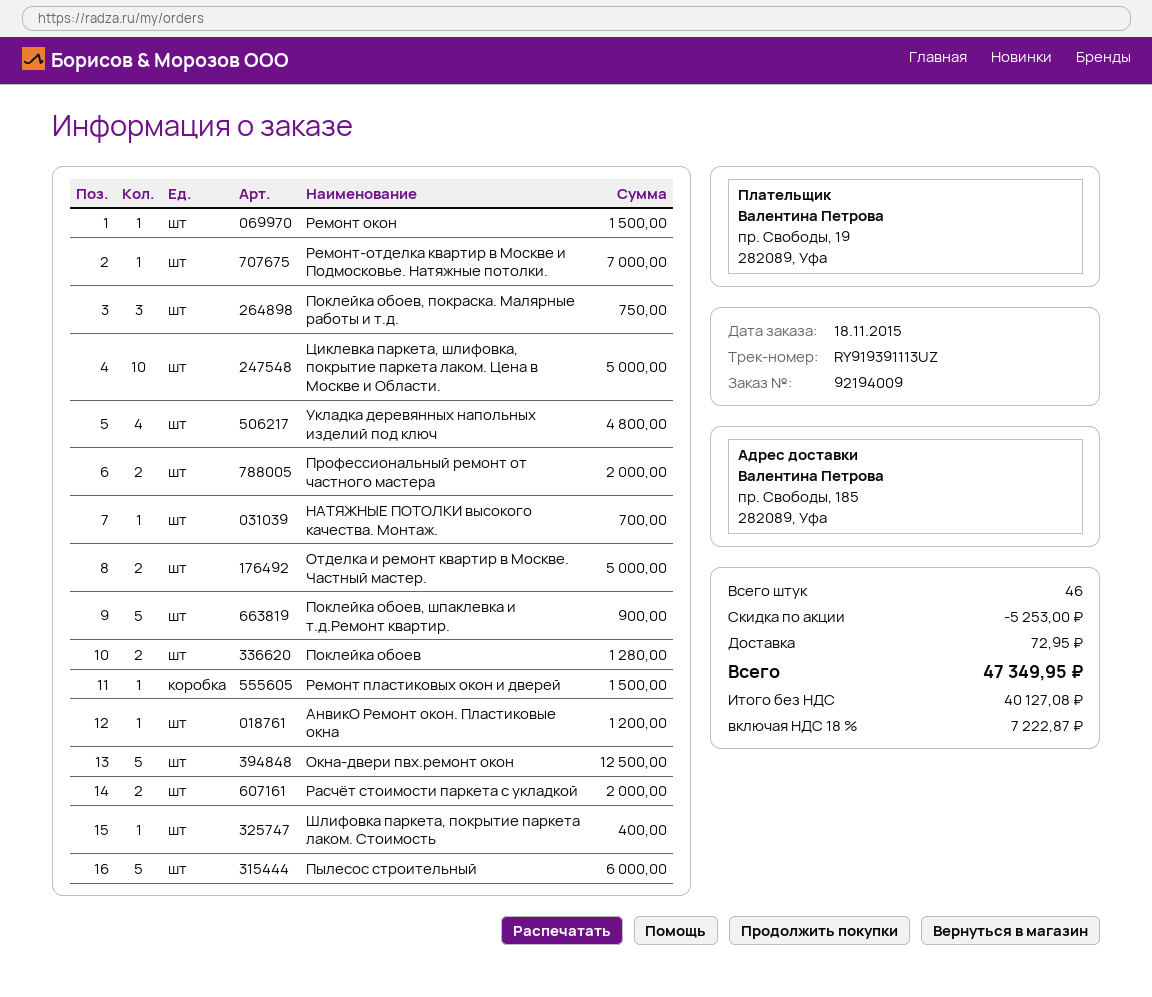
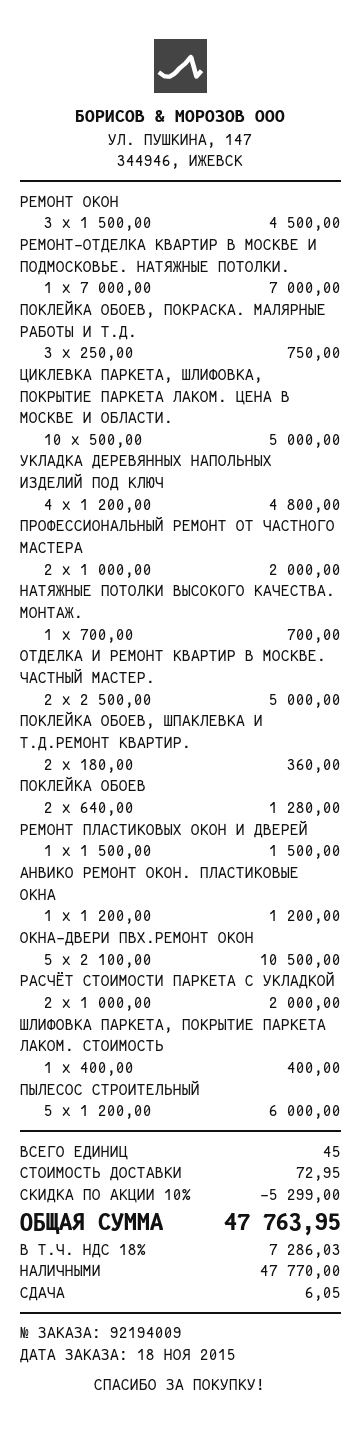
Ремонт окон: 1 for 1500.00 -> 3 for 4500.00
Поклейка обоев, шпаклевка и т.д.Ремонт квартир.: 5 for 900.00 -> 2 for 360.00
Окна-двери пвх.ремонт окон: 5 for 12500.00 -> 5 for 10500.00
total quantity: 46 -> 45
discount: 5253.00 -> 5299.00
tax: 18% = 7222.87 -> 18% = 7286.03
total: 47349.95 -> 47763.95

